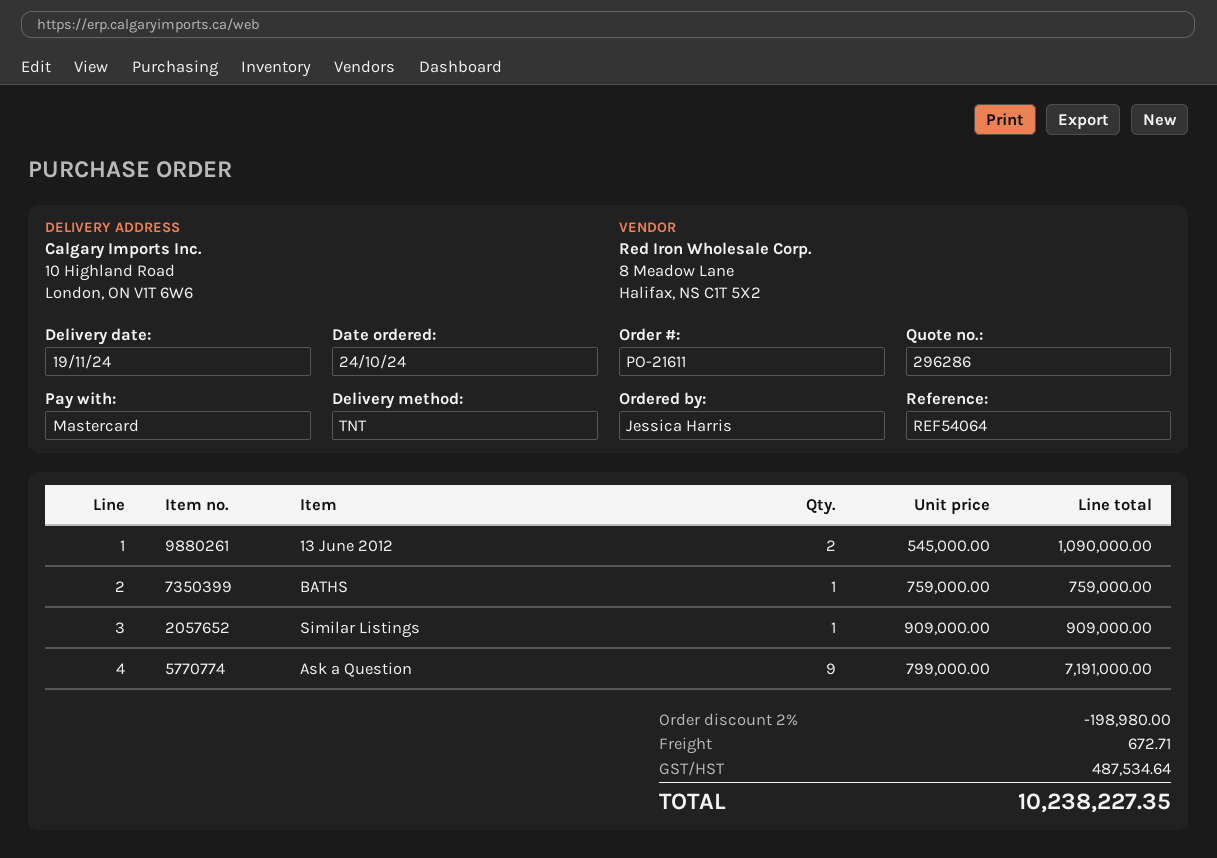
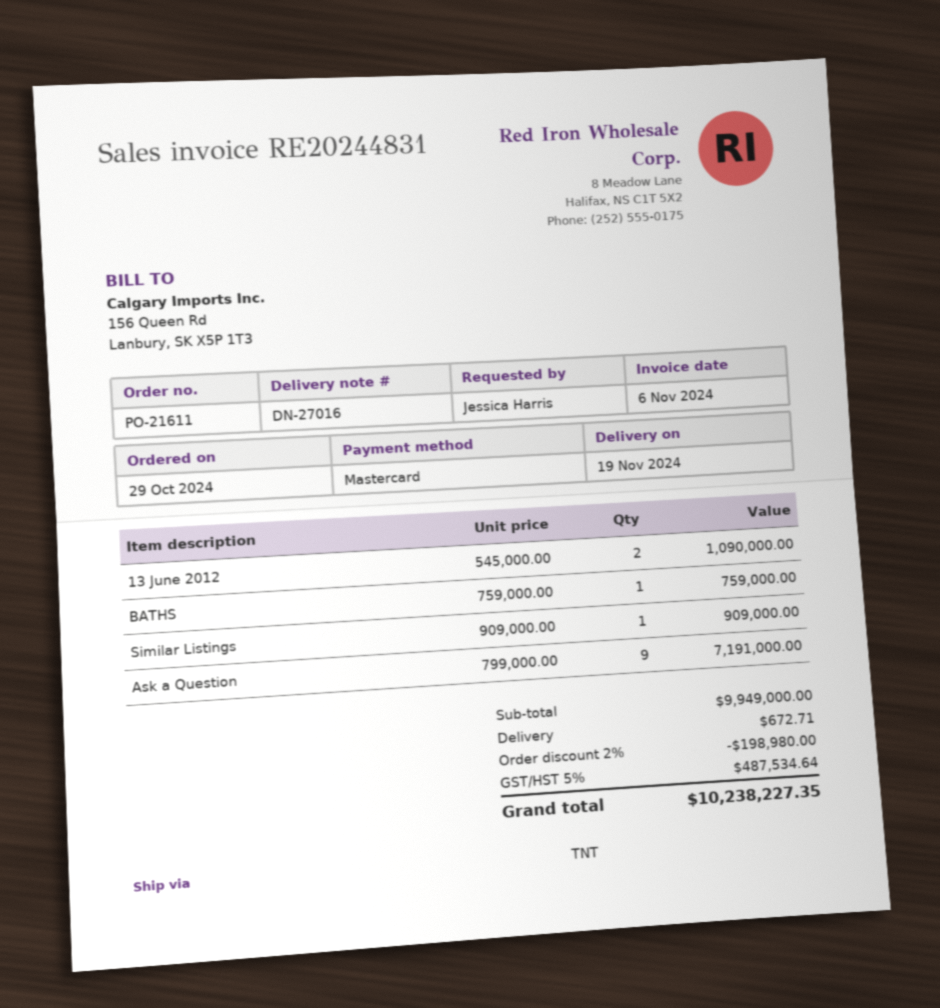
order date: 2024-10-24 -> 2024-10-29

